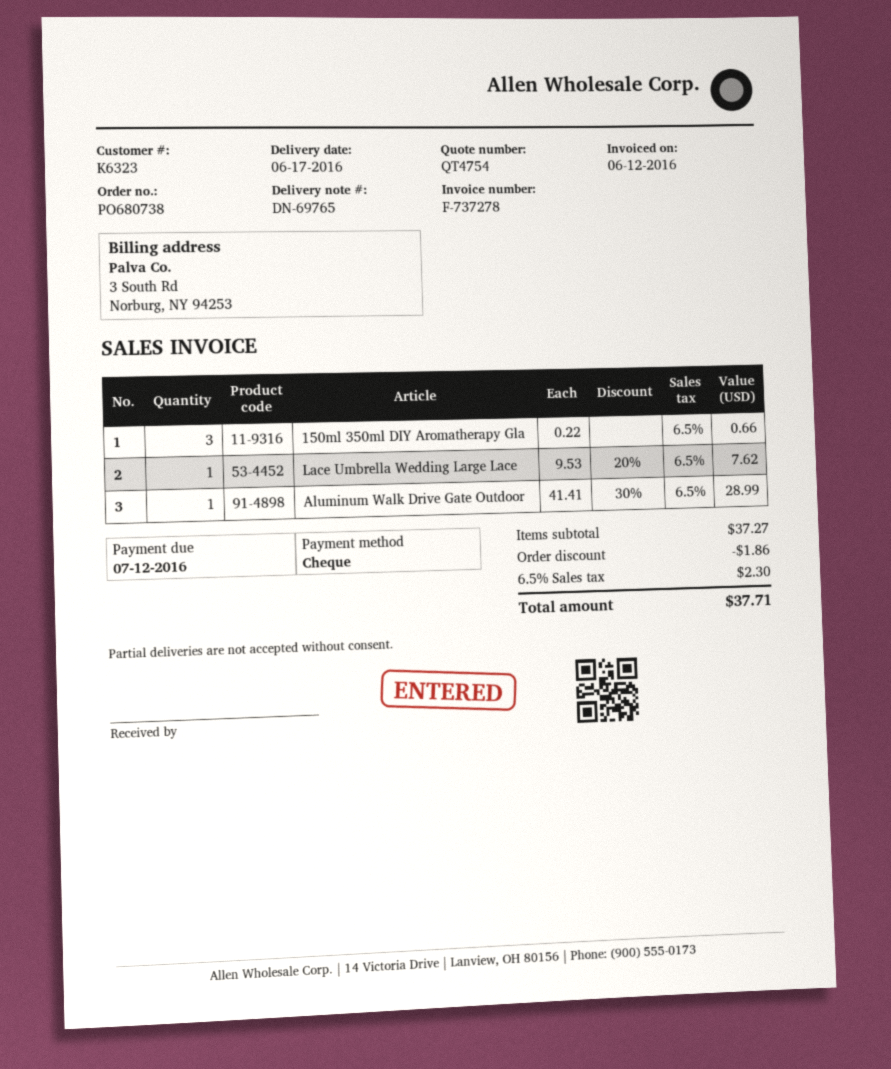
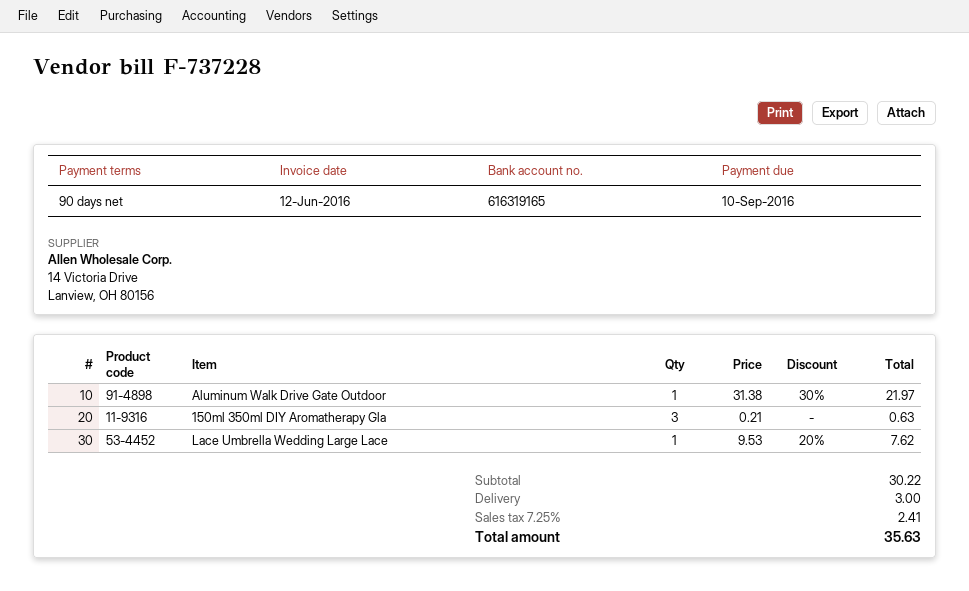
invoice number: F-737278 -> F-737228
due date: 2016-07-12 -> 2016-09-10
150ml 350ml DIY Aromatherapy Gla: 3 x 0.22 = 0.66 -> 3 x 0.21 = 0.63
Aluminum Walk Drive Gate Outdoor: 1 x 41.41 - 30% = 28.99 -> 1 x 31.38 - 30% = 21.97
subtotal: 37.27 -> 30.22
discount: 1.86 -> none
shipping: none -> 3.00
tax: 6.5% = 2.30 -> 7.25% = 2.41
total: 37.71 -> 35.63

